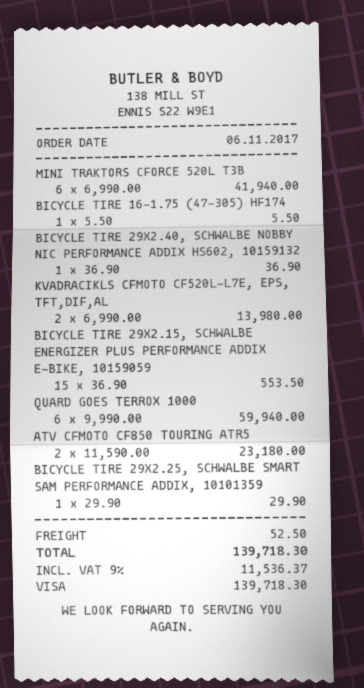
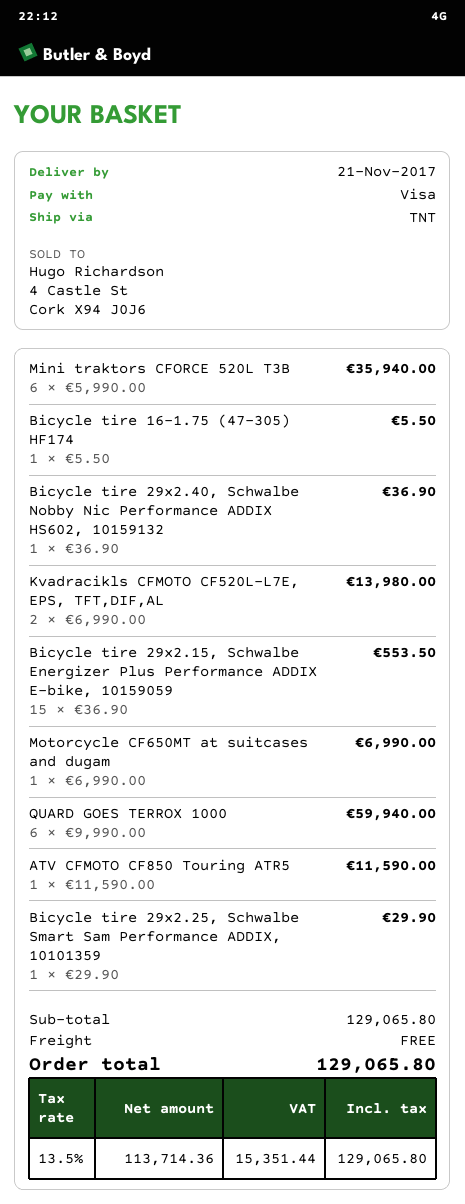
MINI TRAKTORS CFORCE 520L T3B: 6 x 6990.00 = 41940.00 -> 6 x 5990.00 = 35940.00
ATV CFMOTO CF850 TOURING ATR5: 2 x 11590.00 = 23180.00 -> 1 x 11590.00 = 11590.00
Motorcycle CF650MT at suitcases and dugam: none -> 1 x 6990.00 = 6990.00
shipping: 52.50 -> 0.00
tax: 9% = 11536.37 -> 13.5% = 15351.44
total: 139718.30 -> 129065.80

